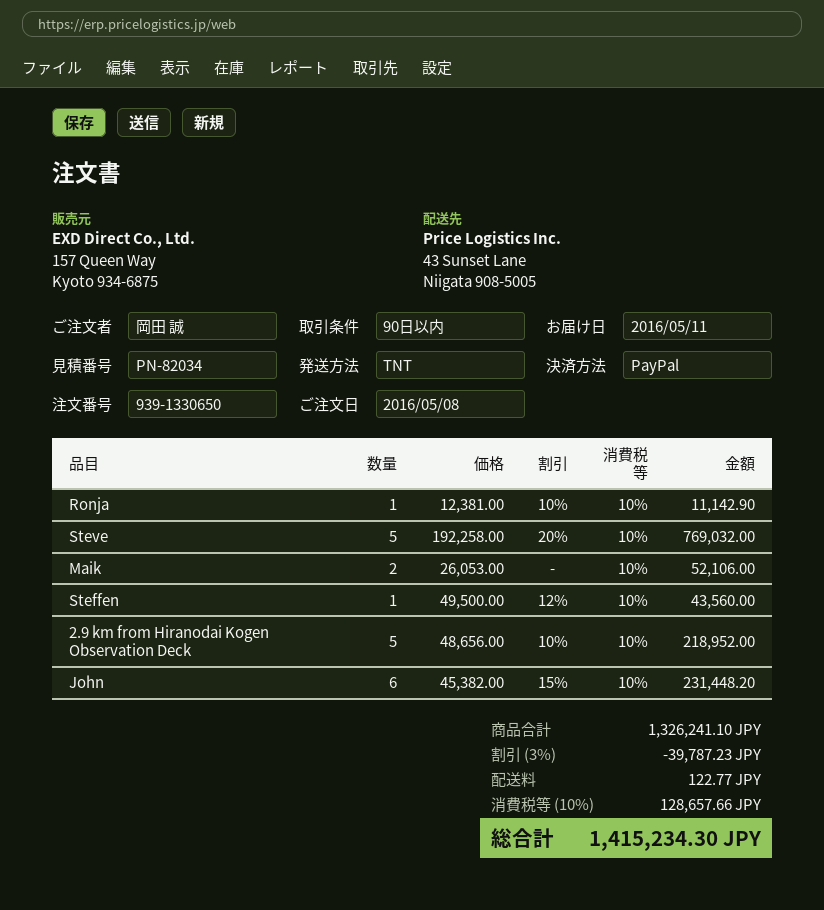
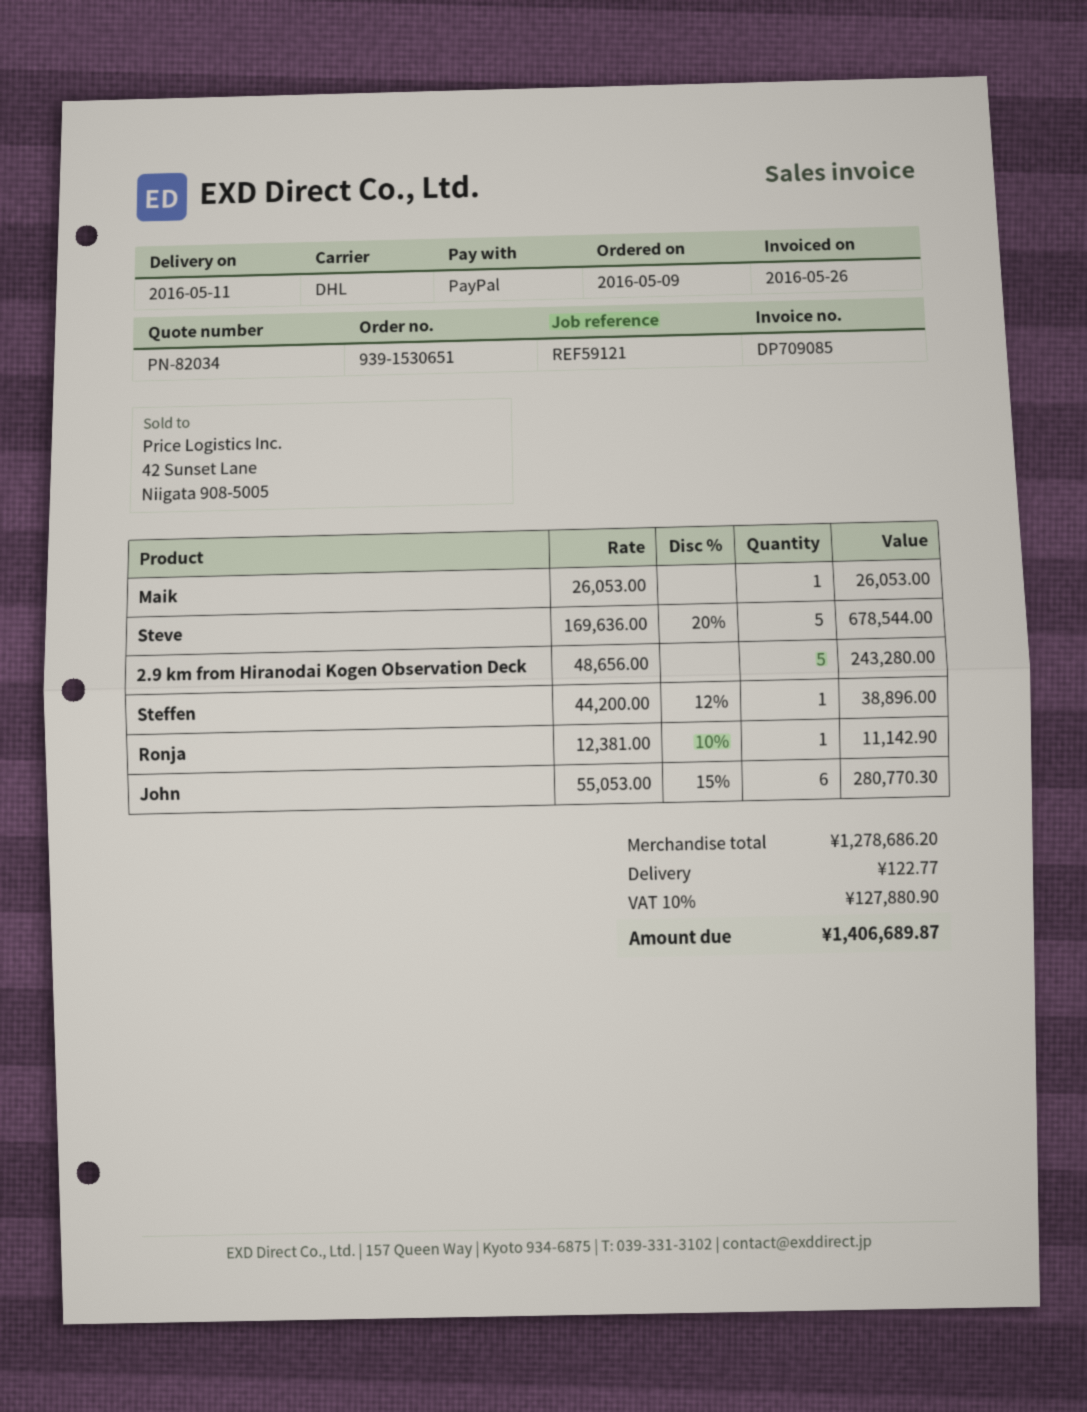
order number: 939-1330650 -> 939-1530651
order date: 2016-05-08 -> 2016-05-09
shipping method: TNT -> DHL
Steve: 5 x 192258.00 - 20% = 769032.00 -> 5 x 169636.00 - 20% = 678544.00
Maik: 2 x 26053.00 = 52106.00 -> 1 x 26053.00 = 26053.00
Steffen: 1 x 49500.00 - 12% = 43560.00 -> 1 x 44200.00 - 12% = 38896.00
2.9 km from Hiranodai Kogen Observation Deck: 5 x 48656.00 - 10% = 218952.00 -> 5 x 48656.00 = 243280.00
John: 6 x 45382.00 - 15% = 231448.20 -> 6 x 55053.00 - 15% = 280770.30
subtotal: 1326241.10 -> 1278686.20
discount: 3% = 39787.23 -> none
tax: 10% = 128657.66 -> 10% = 127880.90
total: 1415234.30 -> 1406689.87

